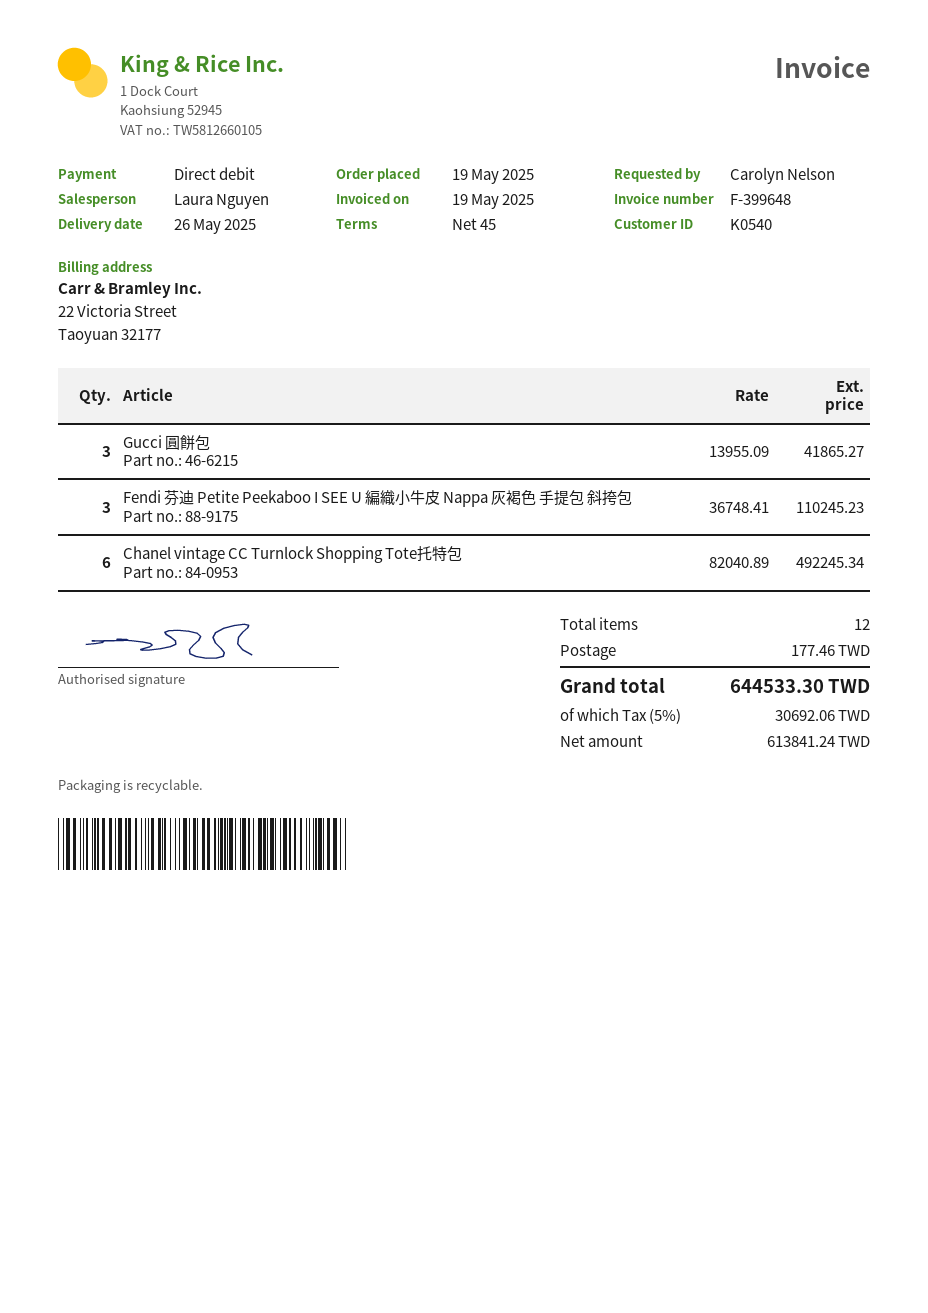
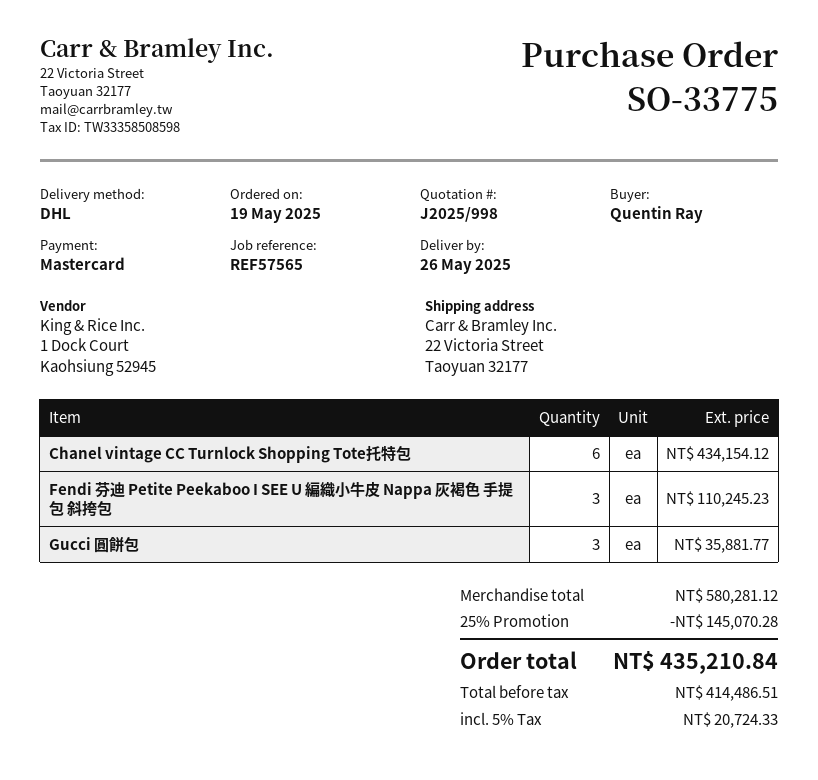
ordered by: Carolyn Nelson -> Quentin Ray
payment method: direct debit -> Mastercard
Gucci 圓餅包: 3 for 41865.27 -> 3 for 35881.77
Chanel vintage CC Turnlock Shopping Tote托特包: 6 for 492245.34 -> 6 for 434154.12
discount: none -> 25% = 145070.28
shipping: 177.46 -> none
net: 613841.24 -> 414486.51
tax: 5% = 30692.06 -> 5% = 20724.33
total: 644533.30 -> 435210.84

